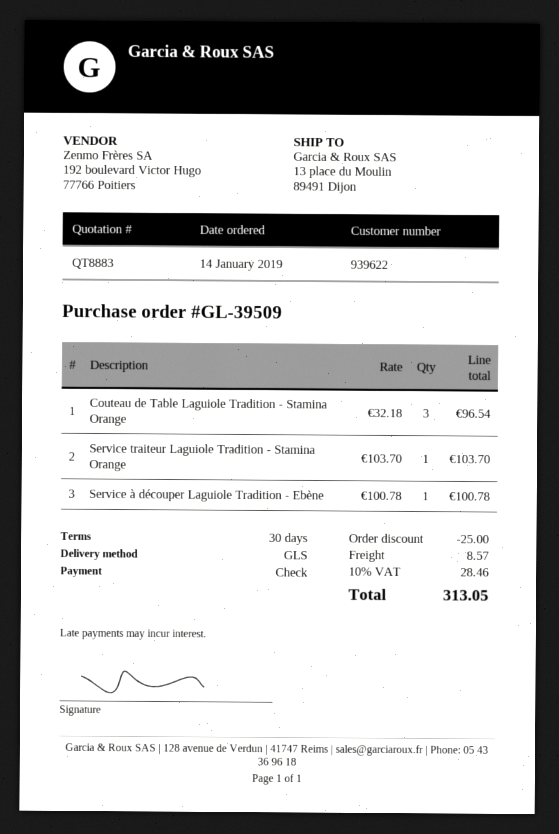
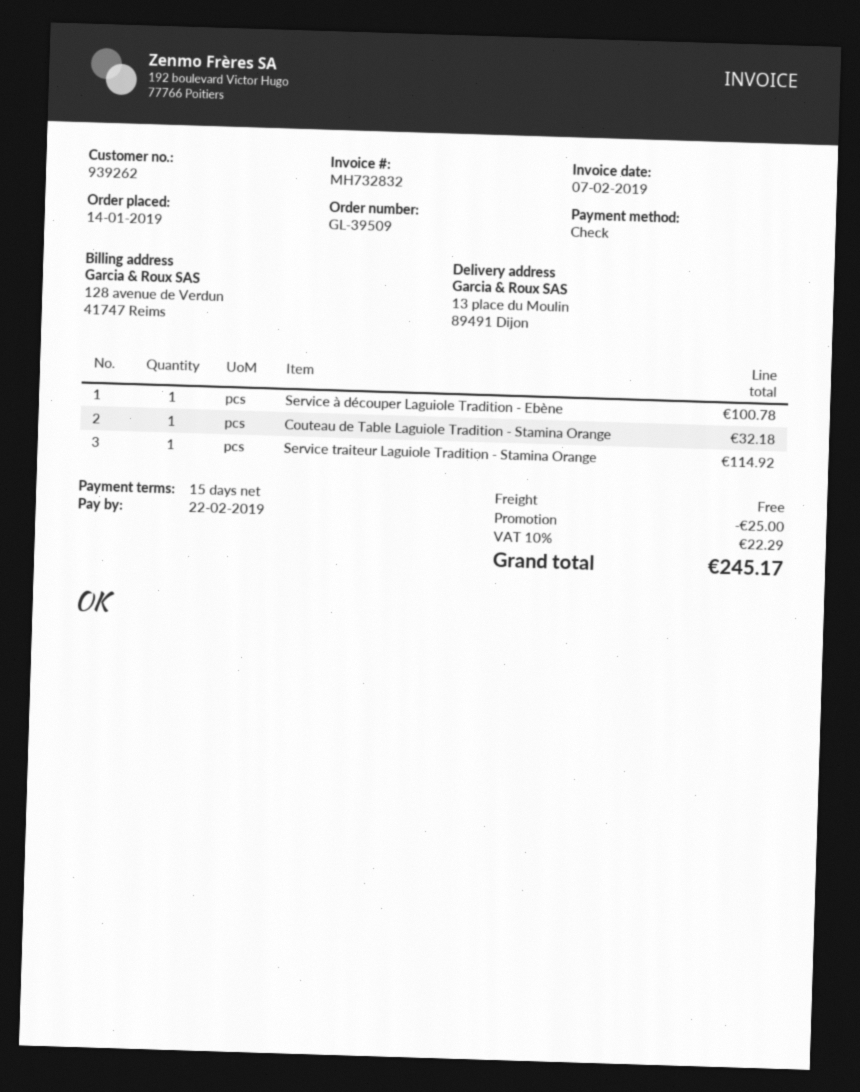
payment terms: 30 days -> 15 days
customer number: 939622 -> 939262
Couteau de Table Laguiole Tradition - Stamina Orange: 3 for 96.54 -> 1 for 32.18
Service traiteur Laguiole Tradition - Stamina Orange: 1 for 103.70 -> 1 for 114.92
shipping: 8.57 -> 0.00
tax: 10% = 28.46 -> 10% = 22.29
total: 313.05 -> 245.17

